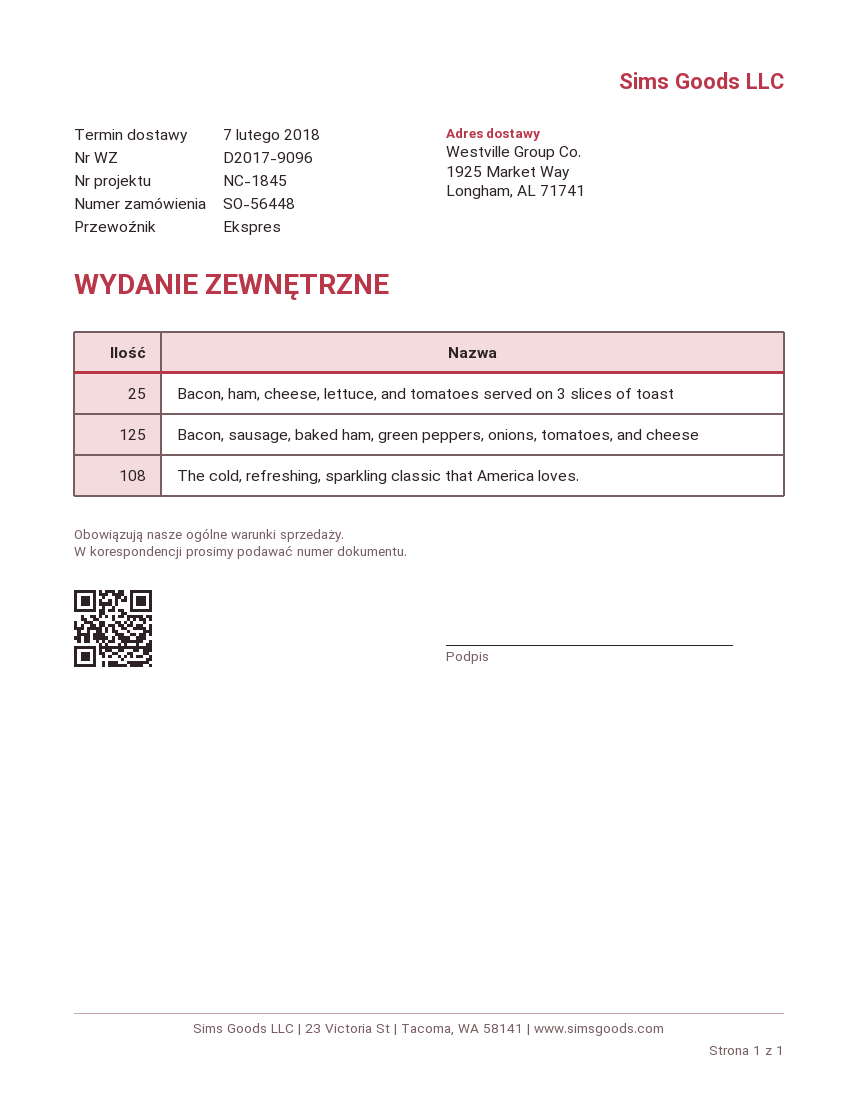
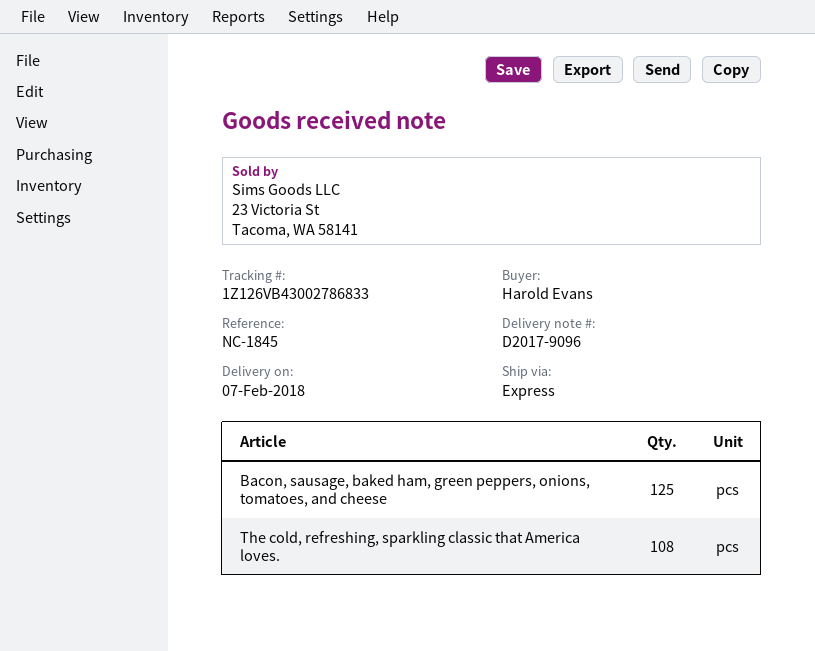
Bacon, ham, cheese, lettuce, and tomatoes served on 3 slices of toast: 25 -> none

